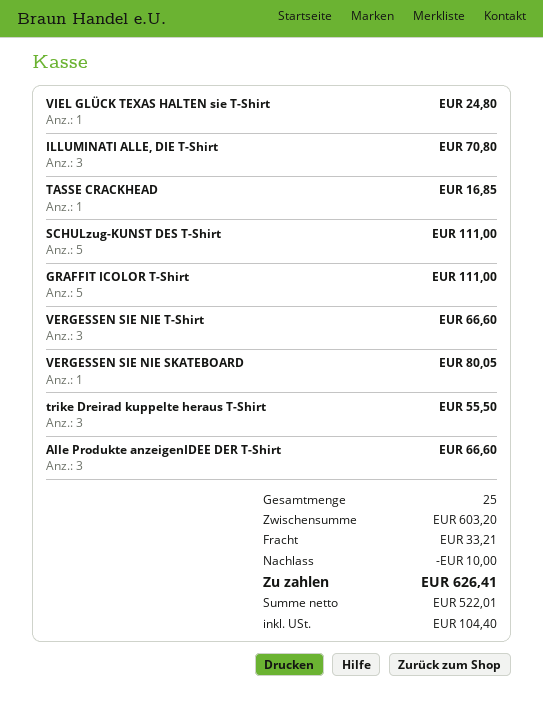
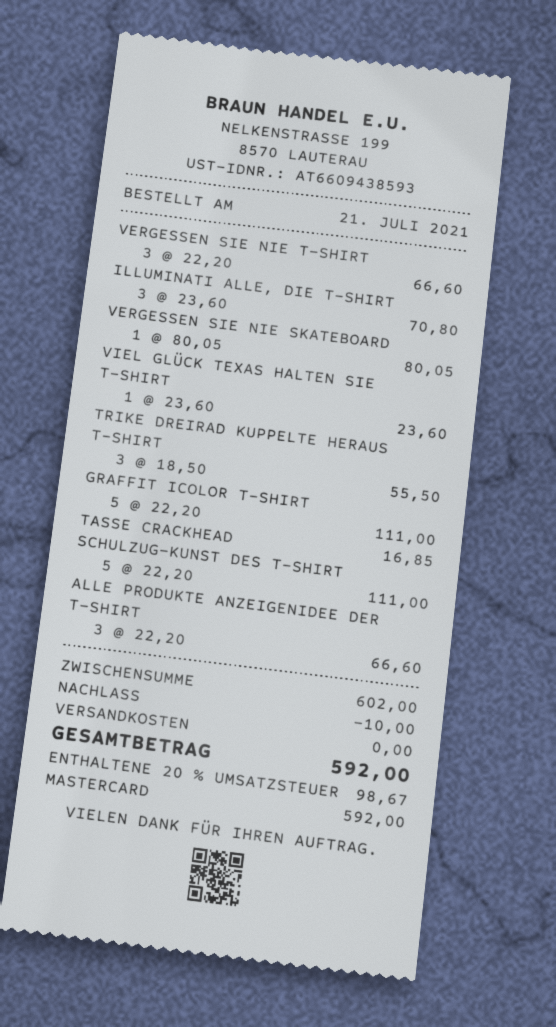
VIEL GLÜCK TEXAS HALTEN sie T-Shirt: 1 for 24.80 -> 1 for 23.60
subtotal: 603.20 -> 602.00
shipping: 33.21 -> 0.00
tax: 104.40 -> 98.67
total: 626.41 -> 592.00

